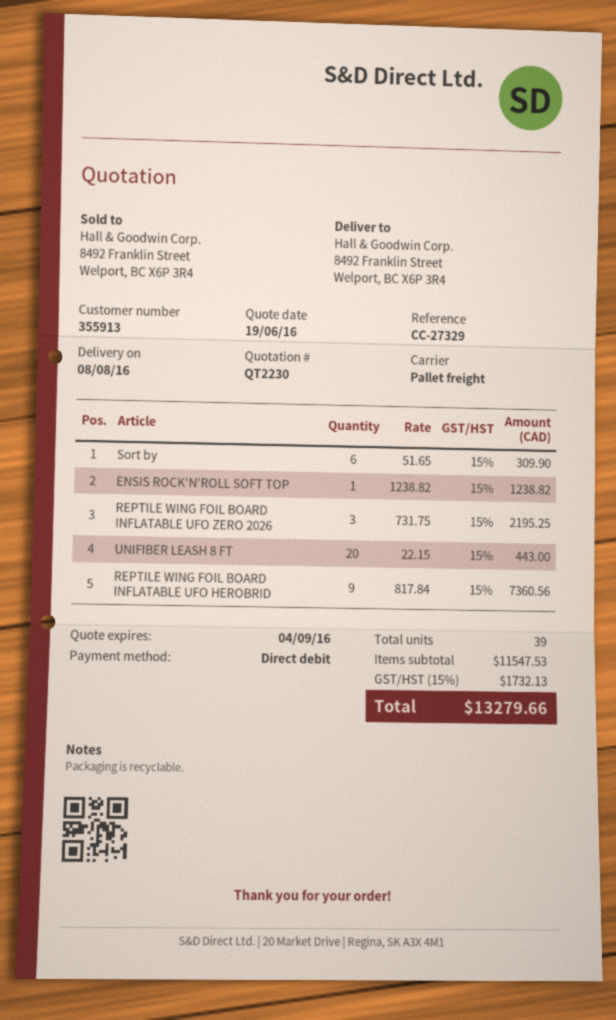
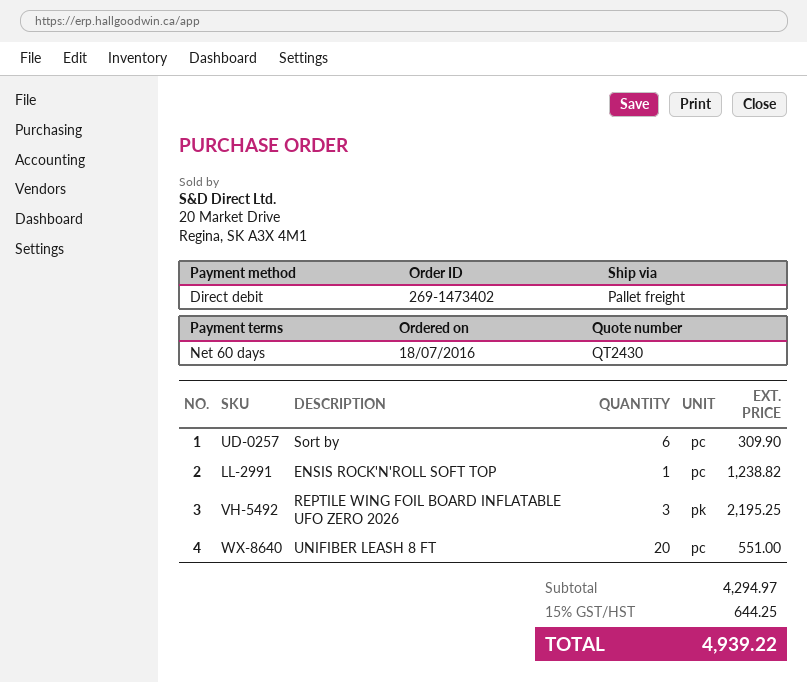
quote number: QT2230 -> QT2430
UNIFIBER LEASH 8 FT: 20 for 443.00 -> 20 for 551.00
REPTILE WING FOIL BOARD INFLATABLE UFO HEROBRID: 9 for 7360.56 -> none
subtotal: 11547.53 -> 4294.97
tax: 15% = 1732.13 -> 15% = 644.25
total: 13279.66 -> 4939.22

